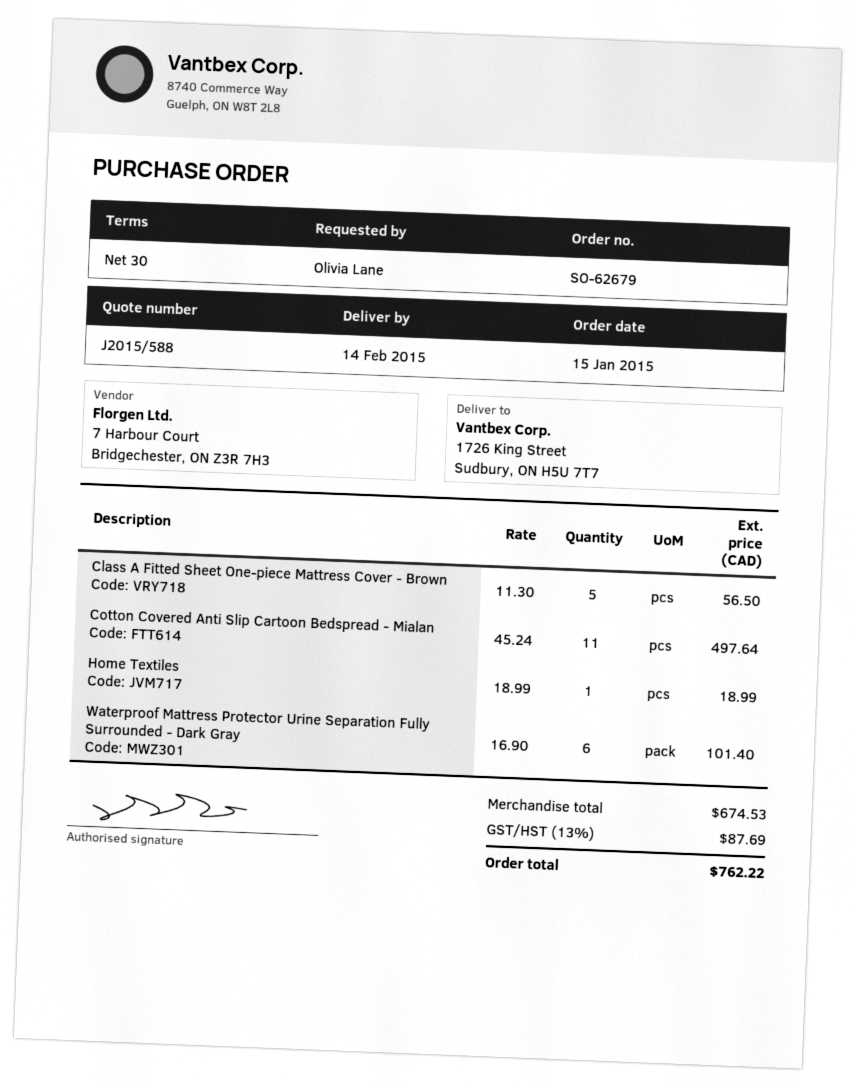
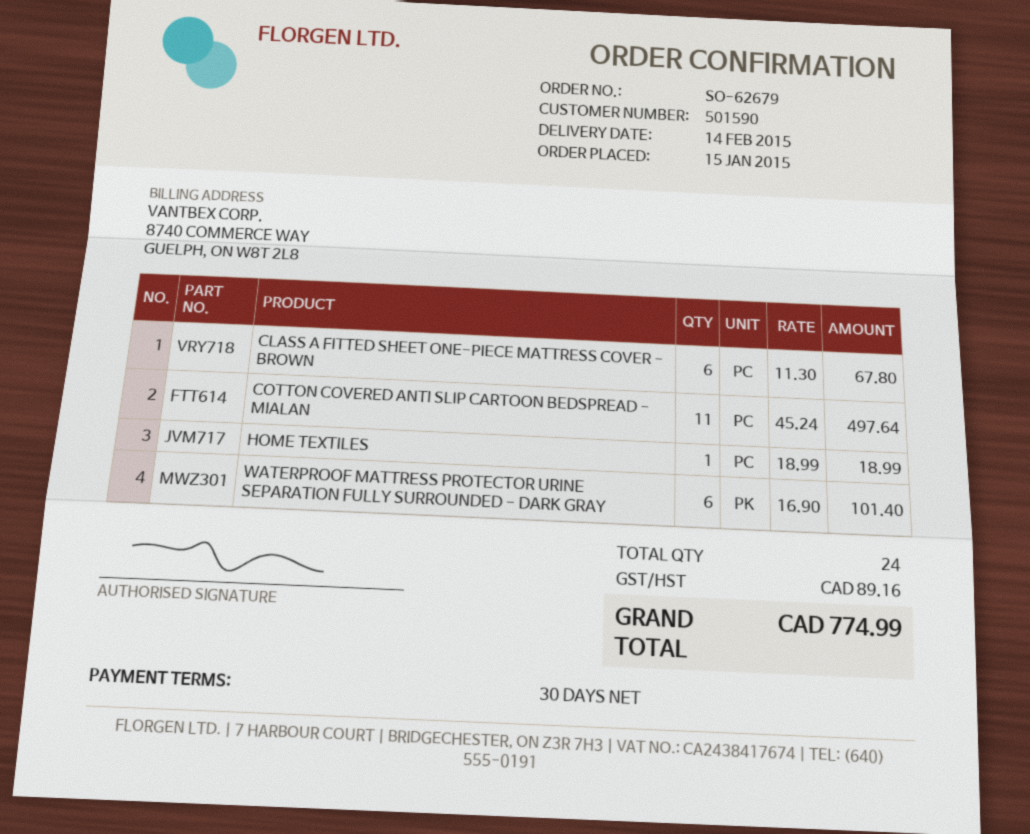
Class A Fitted Sheet One-piece Mattress Cover - Brown: 5 x 11.30 = 56.50 -> 6 x 11.30 = 67.80
tax: 87.69 -> 89.16
total: 762.22 -> 774.99

